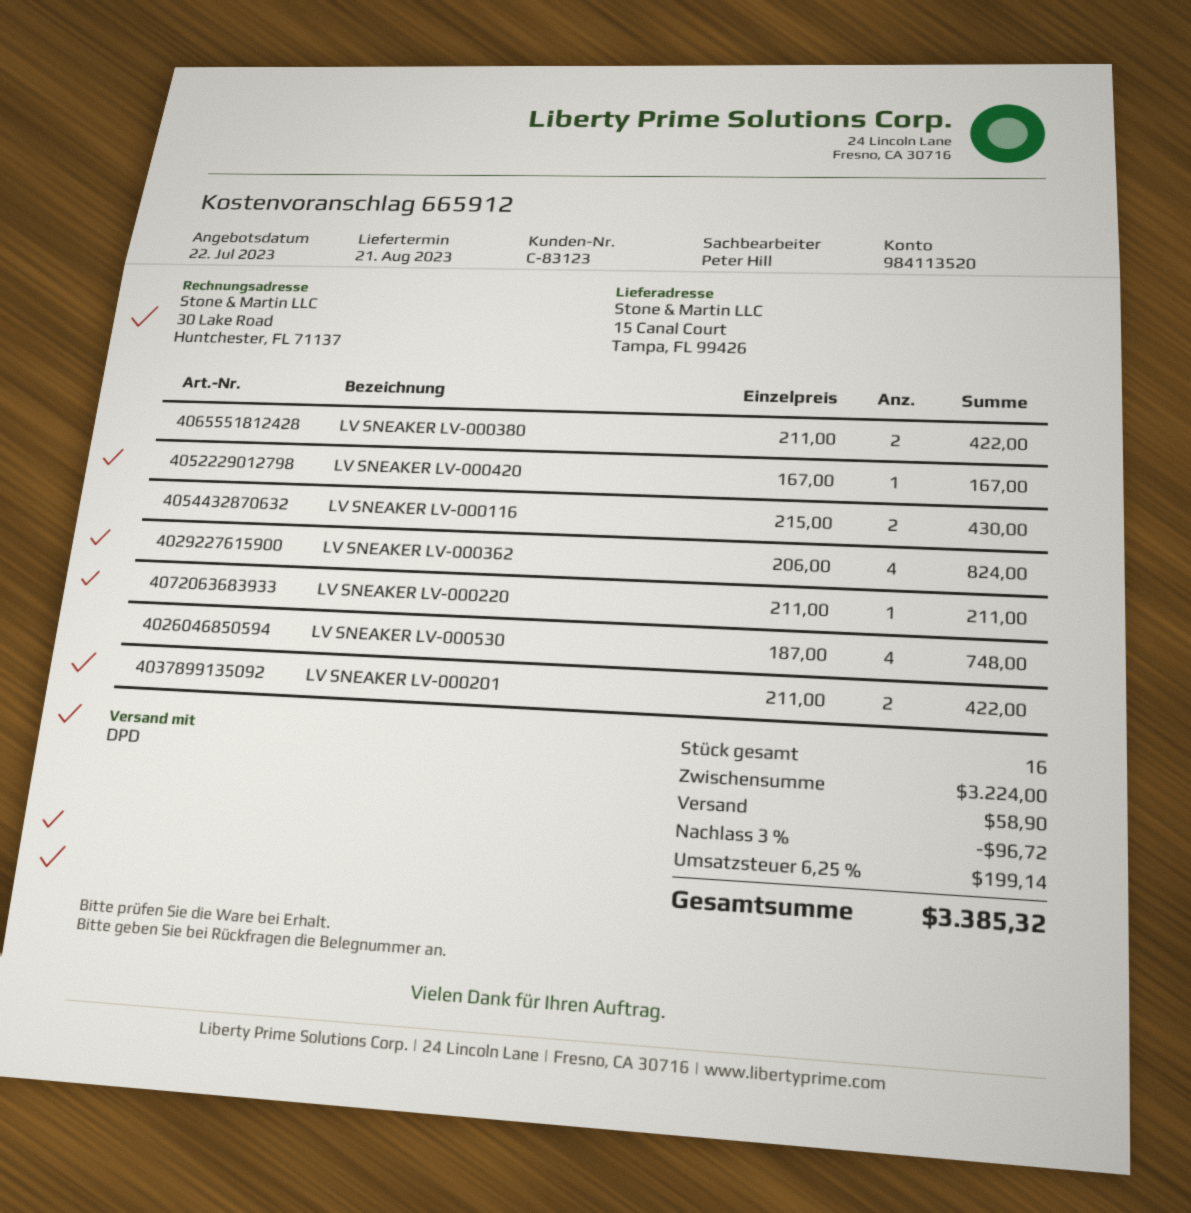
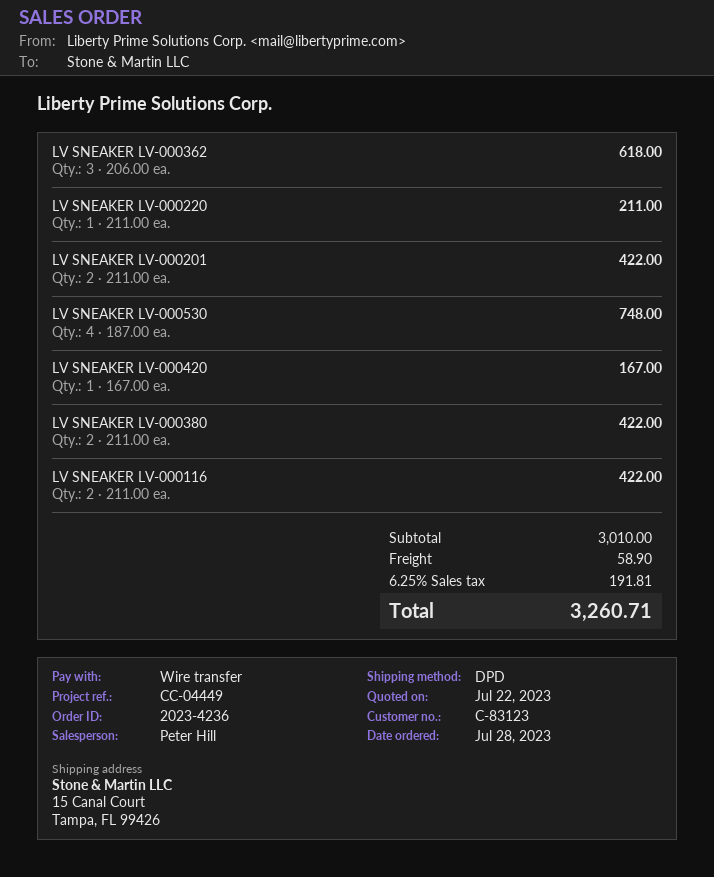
LV SNEAKER LV-000116: 2 x 215.00 = 430.00 -> 2 x 211.00 = 422.00
LV SNEAKER LV-000362: 4 x 206.00 = 824.00 -> 3 x 206.00 = 618.00
subtotal: 3224.00 -> 3010.00
discount: 3% = 96.72 -> none
tax: 6.25% = 199.14 -> 6.25% = 191.81
total: 3385.32 -> 3260.71

